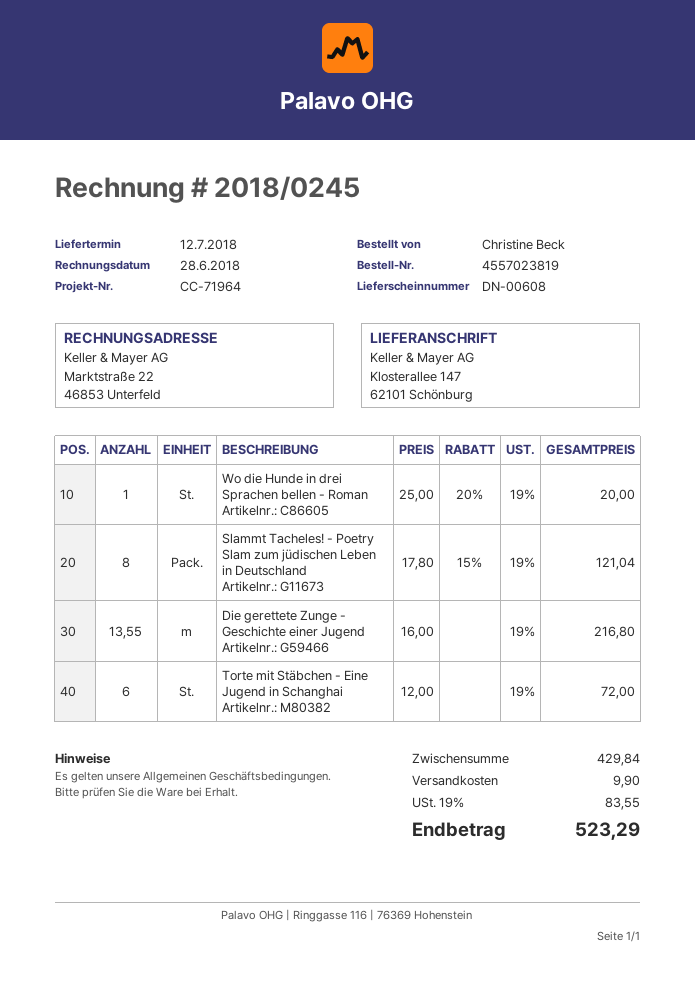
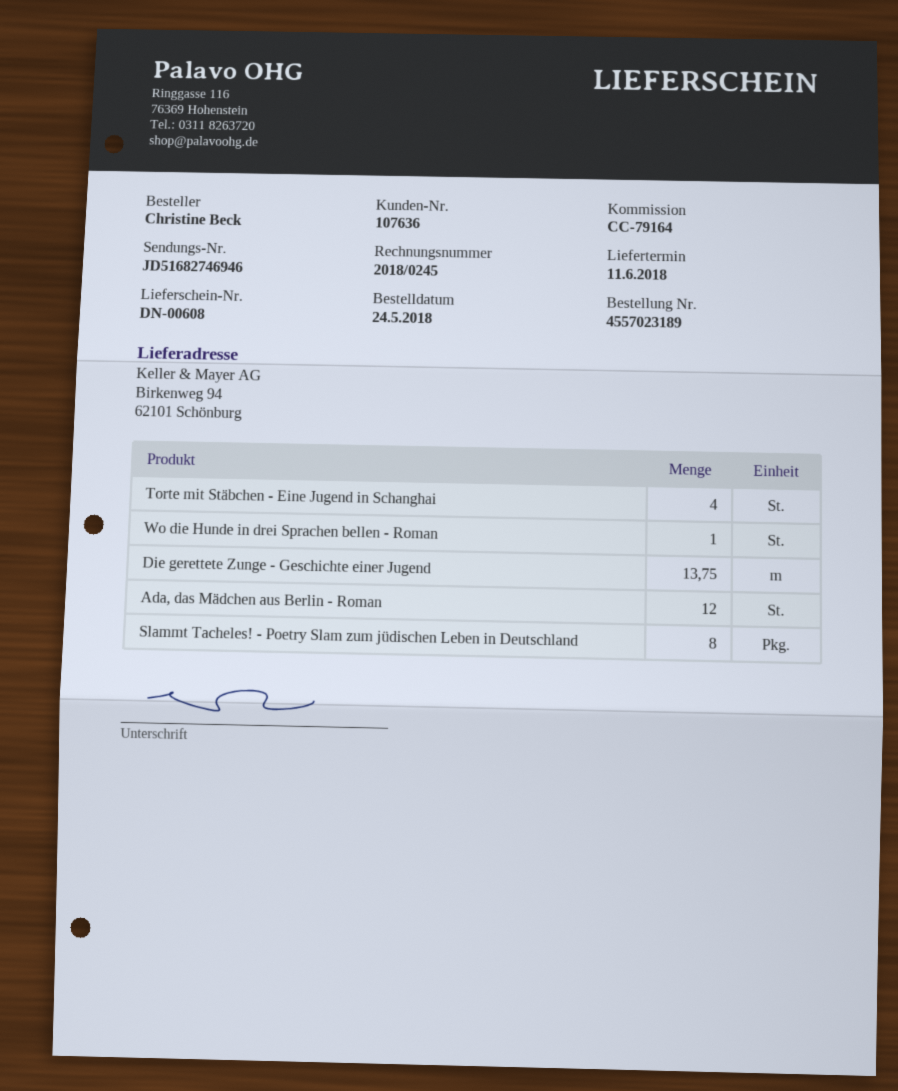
order number: 4557023819 -> 4557023189
delivery date: 2018-07-12 -> 2018-06-11
reference: CC-71964 -> CC-79164
ship to: Klosterallee 147, 62101 Schönburg -> Birkenweg 94, 62101 Schönburg
Die gerettete Zunge - Geschichte einer Jugend: 13.55 -> 13.75
Torte mit Stäbchen - Eine Jugend in Schanghai: 6 -> 4
Ada, das Mädchen aus Berlin - Roman: none -> 12

